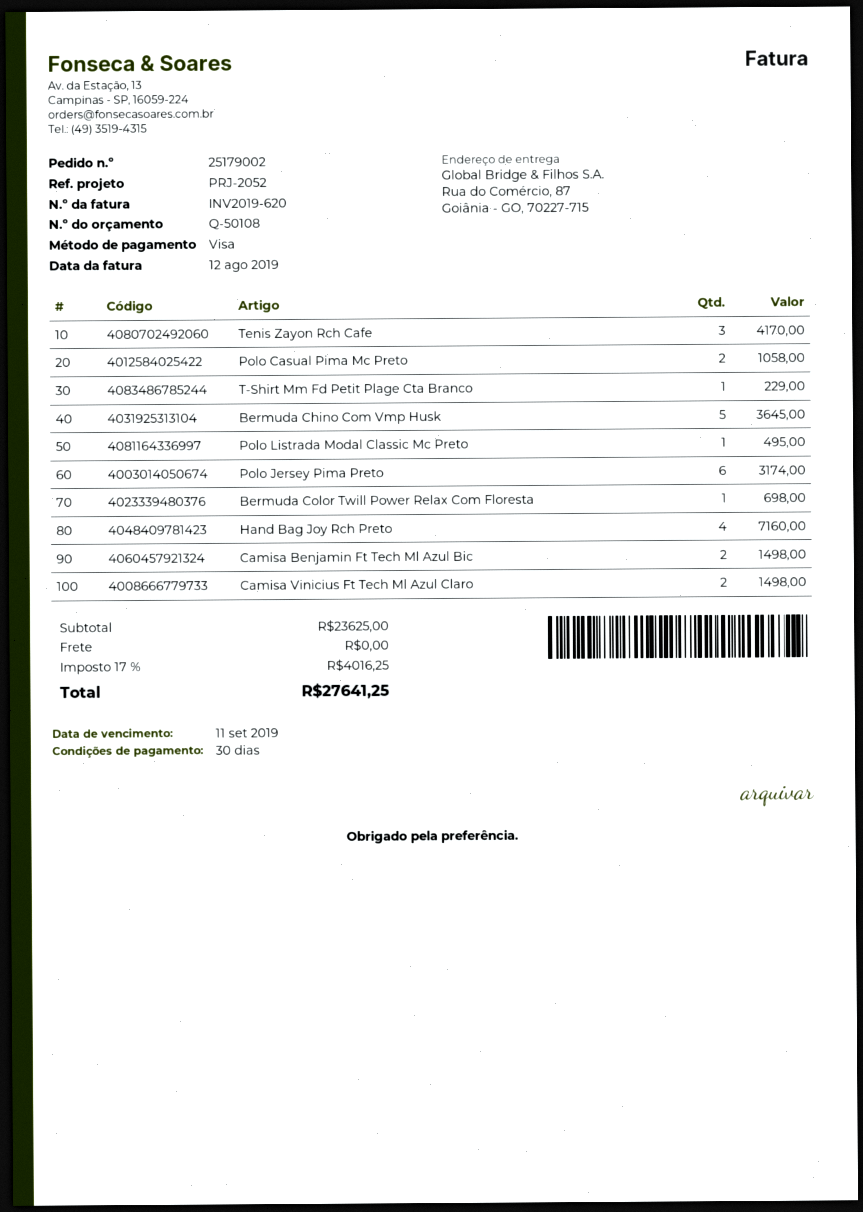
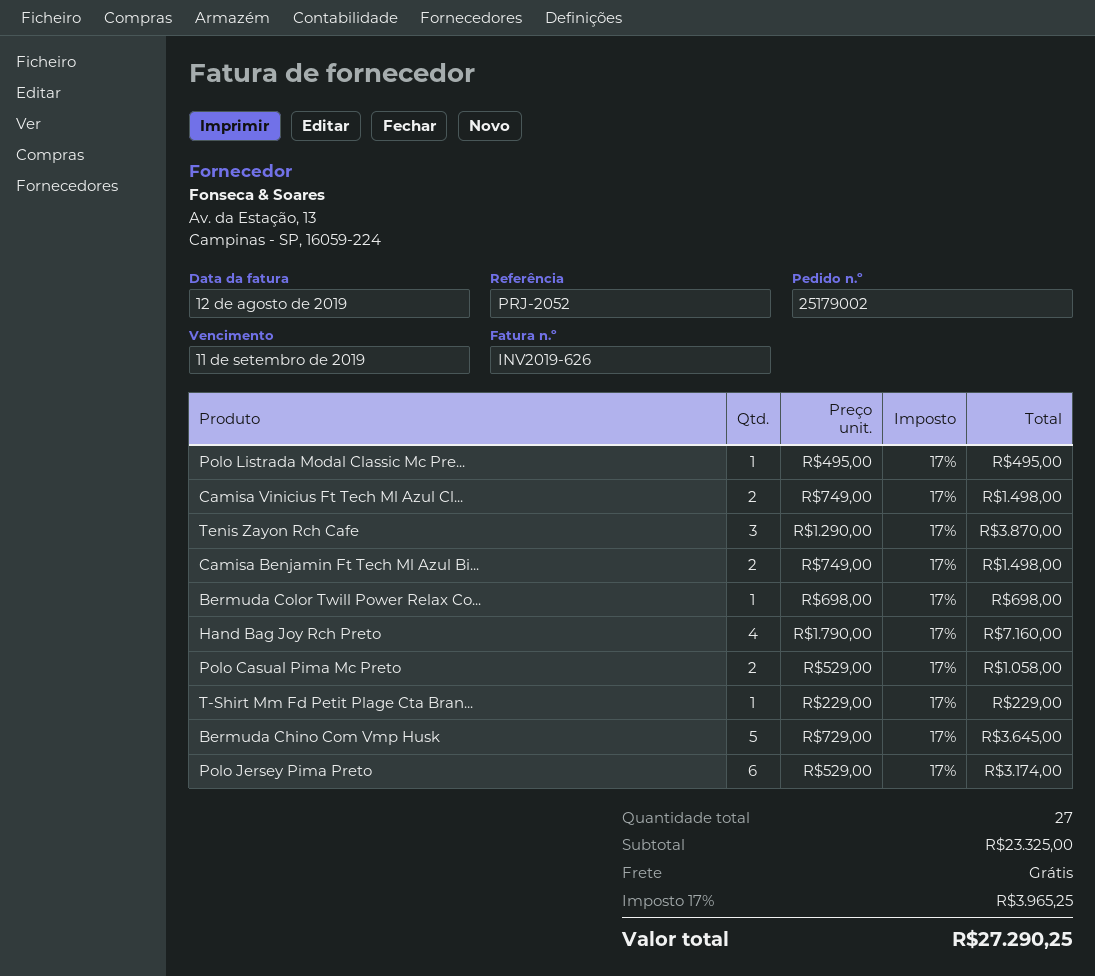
invoice number: INV2019-620 -> INV2019-626
Tenis Zayon Rch Cafe: 3 for 4170.00 -> 3 for 3870.00
subtotal: 23625.00 -> 23325.00
tax: 17% = 4016.25 -> 17% = 3965.25
total: 27641.25 -> 27290.25

